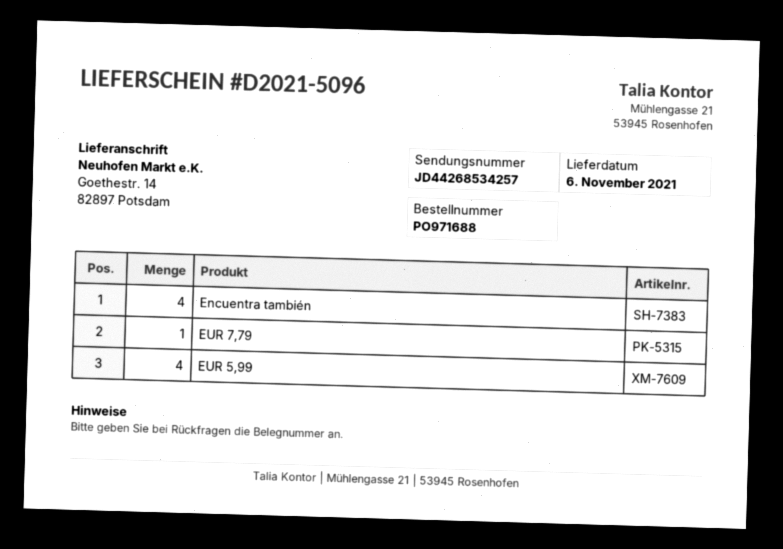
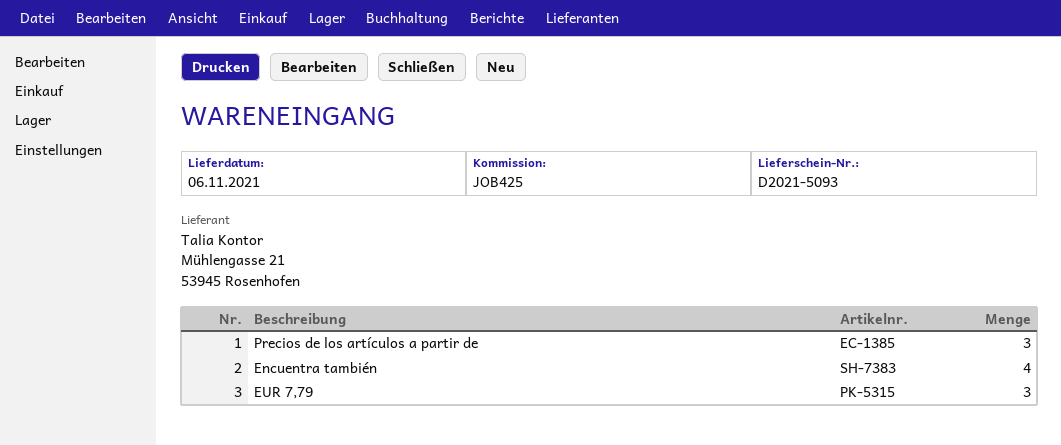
delivery note number: D2021-5096 -> D2021-5093
EUR 7,79: 1 -> 3
EUR 5,99: 4 -> none
Precios de los artículos a partir de: none -> 3

